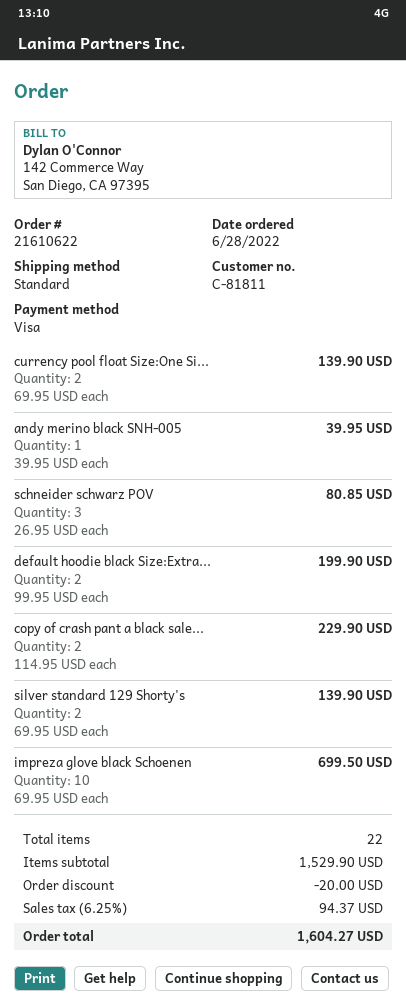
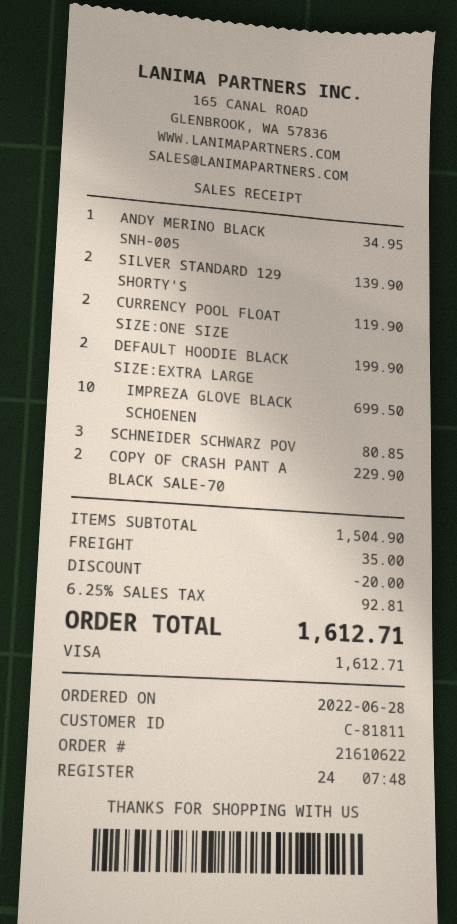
currency pool float Size:One Si...: 2 for 139.90 -> 2 for 119.90
andy merino black SNH-005: 1 for 39.95 -> 1 for 34.95
subtotal: 1529.90 -> 1504.90
shipping: none -> 35.00
tax: 6.25% = 94.37 -> 6.25% = 92.81
total: 1604.27 -> 1612.71

